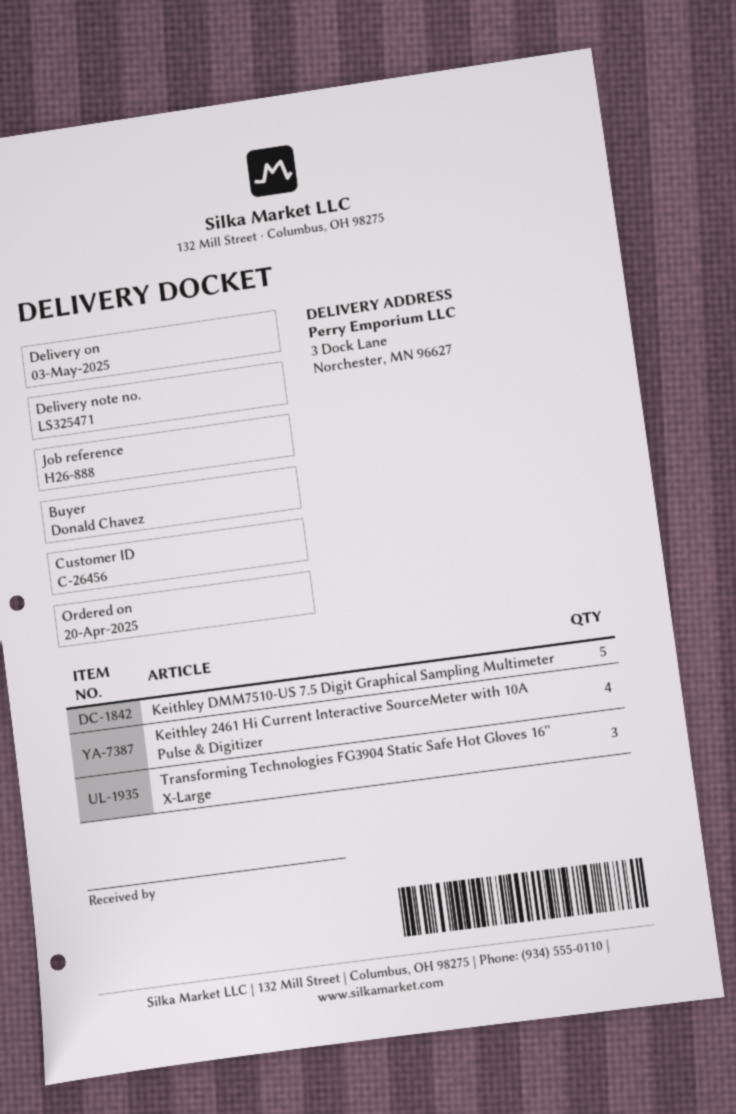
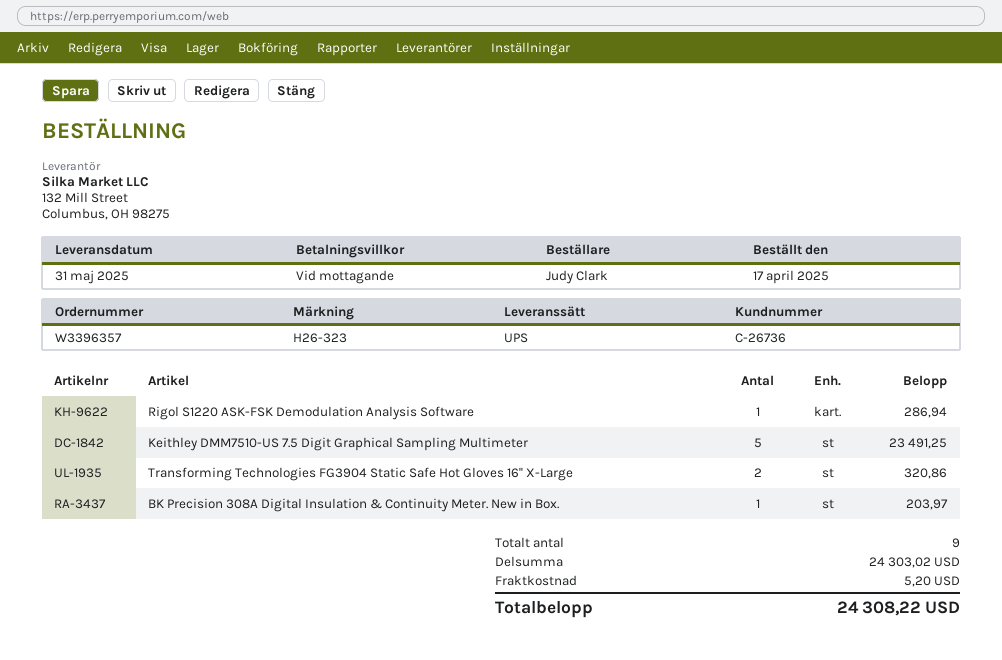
order date: 2025-04-20 -> 2025-04-17
delivery date: 2025-05-03 -> 2025-05-31
customer number: C-26456 -> C-26736
reference: H26-888 -> H26-323
ordered by: Donald Chavez -> Judy Clark
Keithley 2461 Hi Current Interactive SourceMeter with 10A Pulse & Digitizer: 4 -> none
Transforming Technologies FG3904 Static Safe Hot Gloves 16'' X-Large: 3 -> 2
Rigol S1220 ASK-FSK Demodulation Analysis Software: none -> 1
BK Precision 308A Digital Insulation & Continuity Meter. New in Box.: none -> 1

